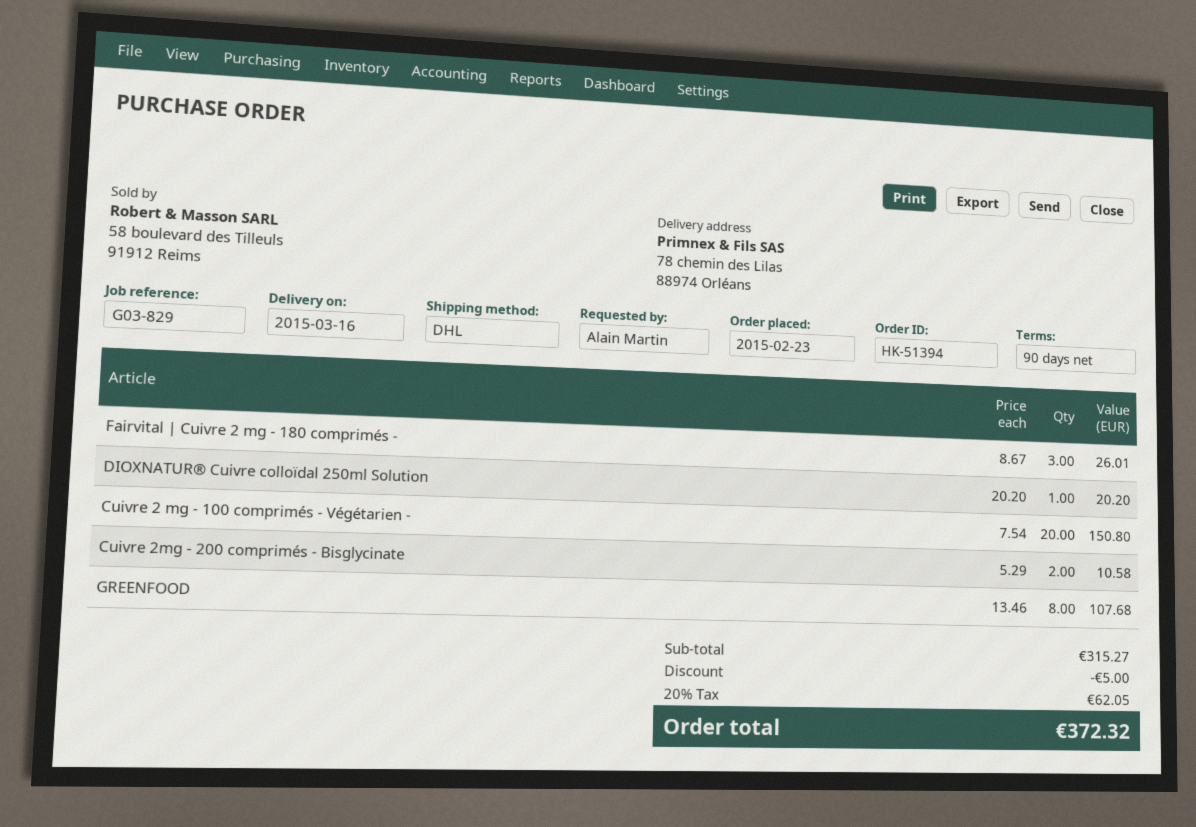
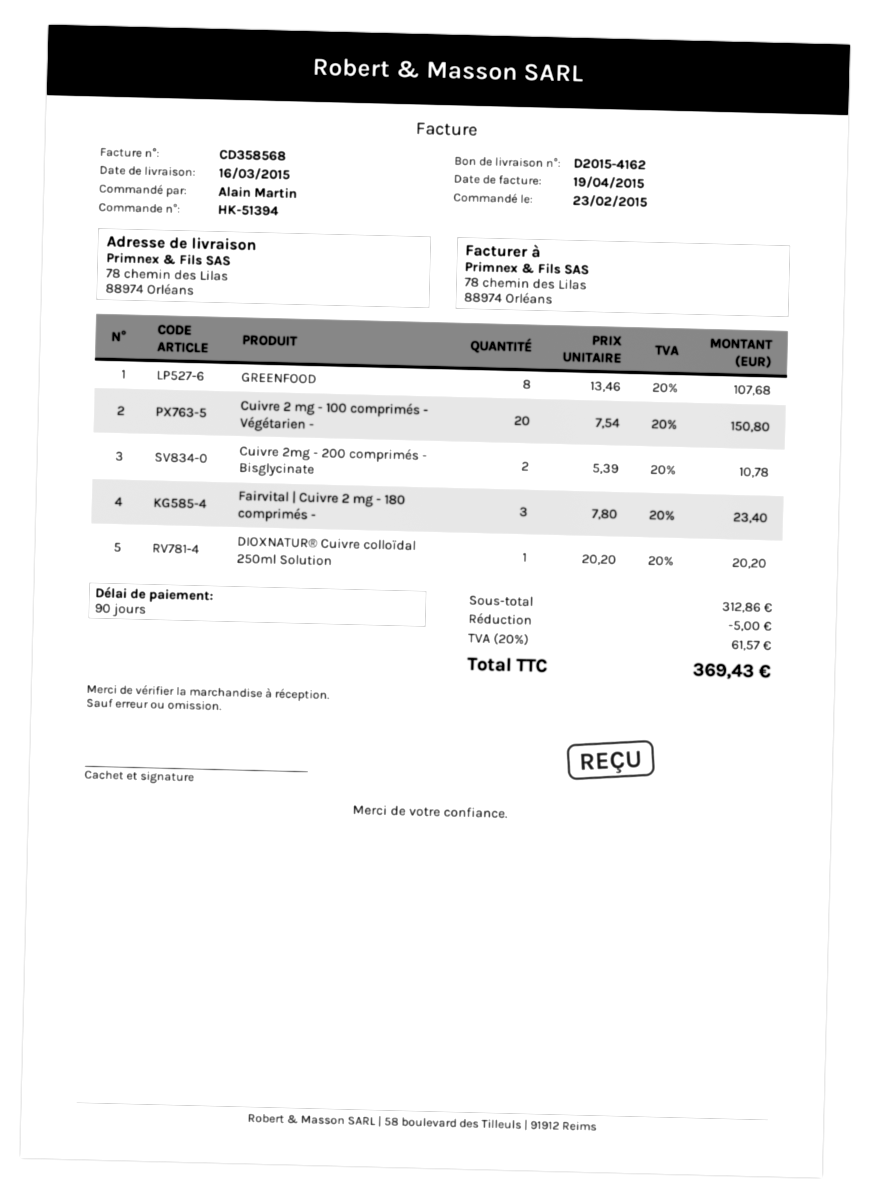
Fairvital | Cuivre 2 mg - 180 comprimés -: 3 x 8.67 = 26.01 -> 3 x 7.80 = 23.40
Cuivre 2mg - 200 comprimés - Bisglycinate: 2 x 5.29 = 10.58 -> 2 x 5.39 = 10.78
subtotal: 315.27 -> 312.86
tax: 20% = 62.05 -> 20% = 61.57
total: 372.32 -> 369.43

